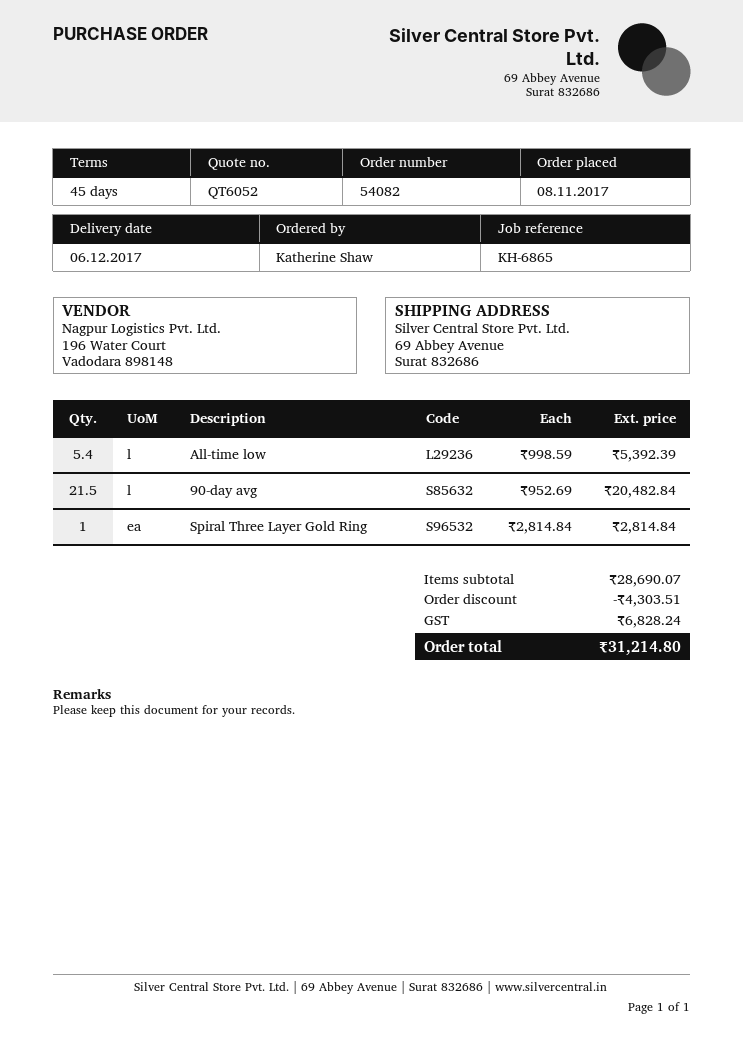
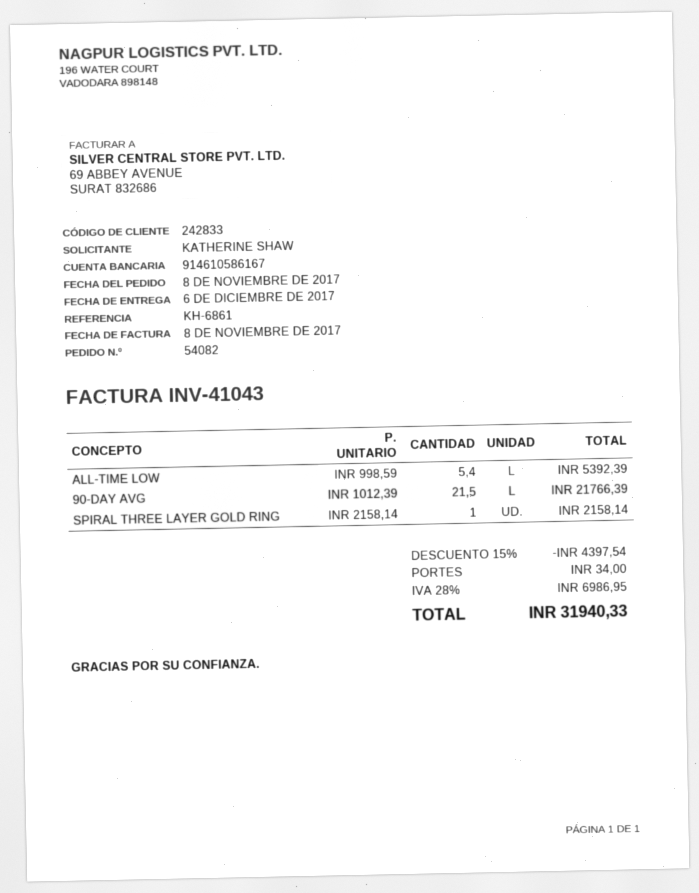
reference: KH-6865 -> KH-6861
90-day avg: 21.5 x 952.69 = 20482.84 -> 21.5 x 1012.39 = 21766.39
Spiral Three Layer Gold Ring: 1 x 2814.84 = 2814.84 -> 1 x 2158.14 = 2158.14
discount: 4303.51 -> 4397.54
shipping: none -> 34.00
tax: 6828.24 -> 6986.95
total: 31214.80 -> 31940.33

